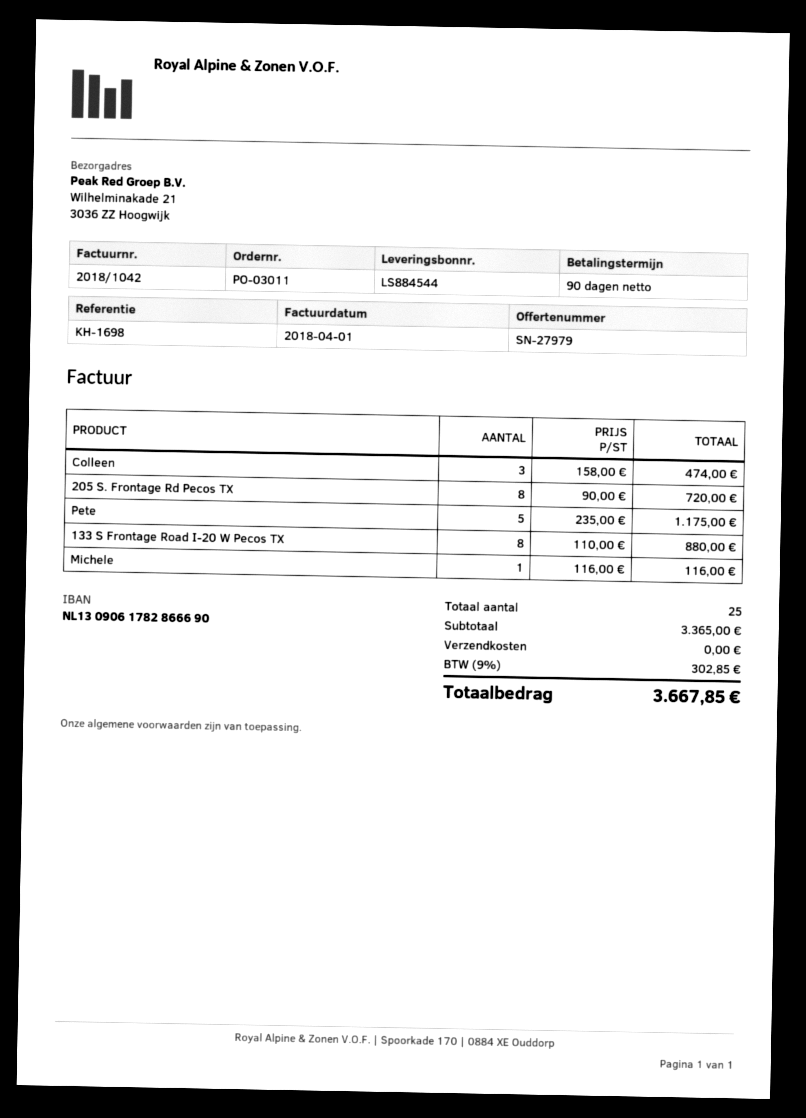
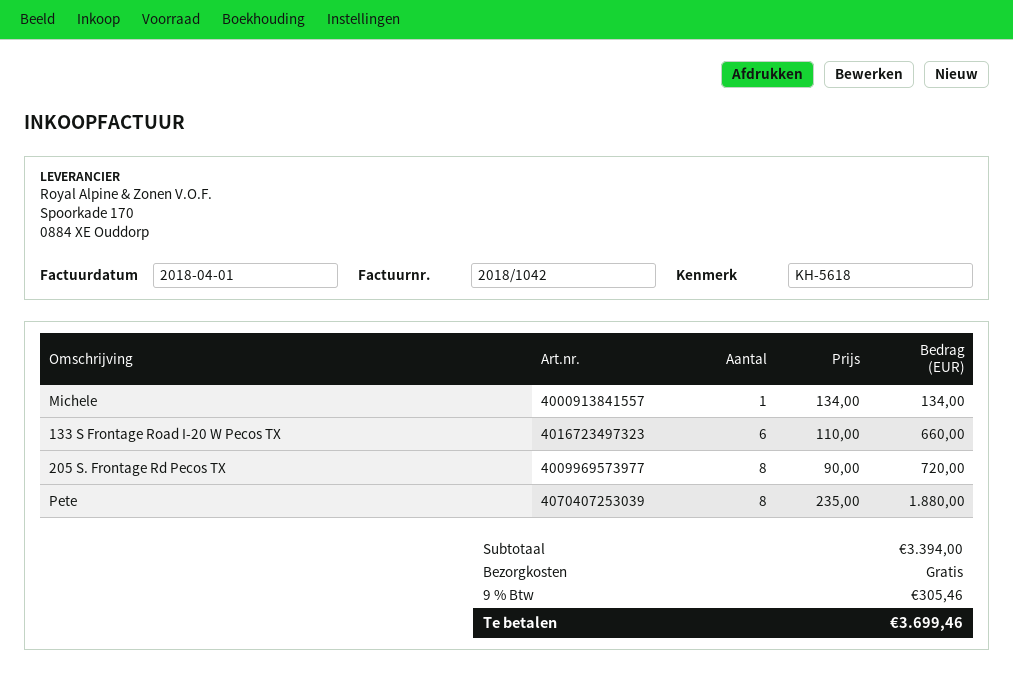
reference: KH-1698 -> KH-5618
Colleen: 3 x 158.00 = 474.00 -> none
Pete: 5 x 235.00 = 1175.00 -> 8 x 235.00 = 1880.00
133 S Frontage Road I-20 W Pecos TX: 8 x 110.00 = 880.00 -> 6 x 110.00 = 660.00
Michele: 1 x 116.00 = 116.00 -> 1 x 134.00 = 134.00
subtotal: 3365.00 -> 3394.00
tax: 9% = 302.85 -> 9% = 305.46
total: 3667.85 -> 3699.46

